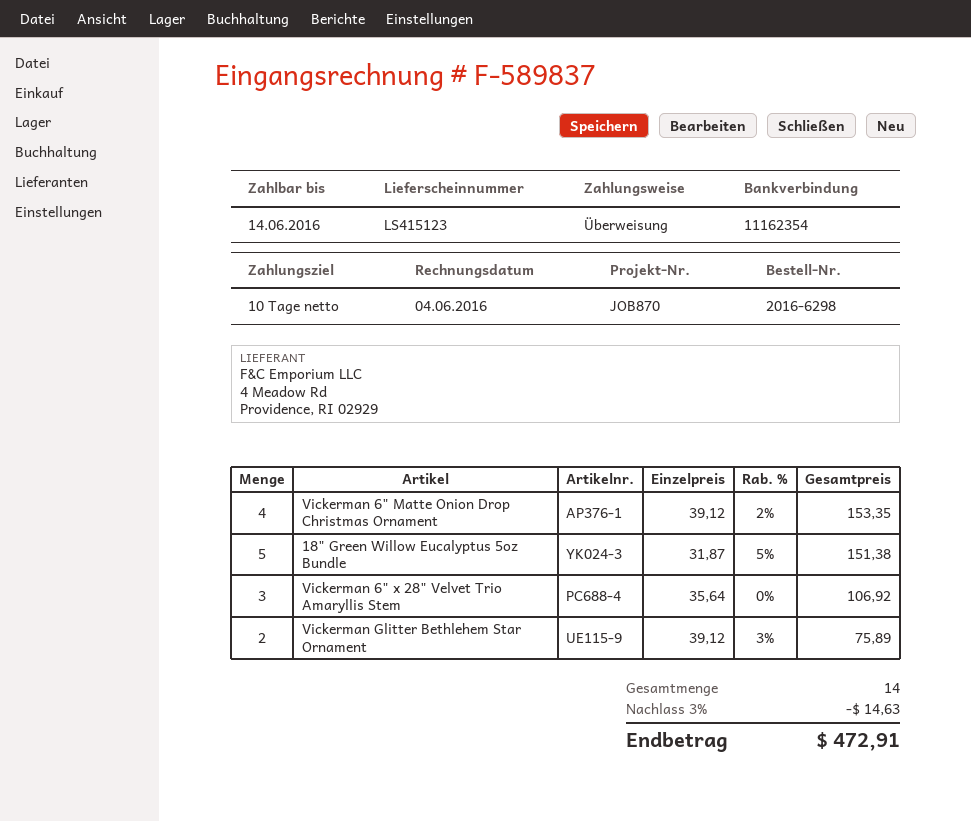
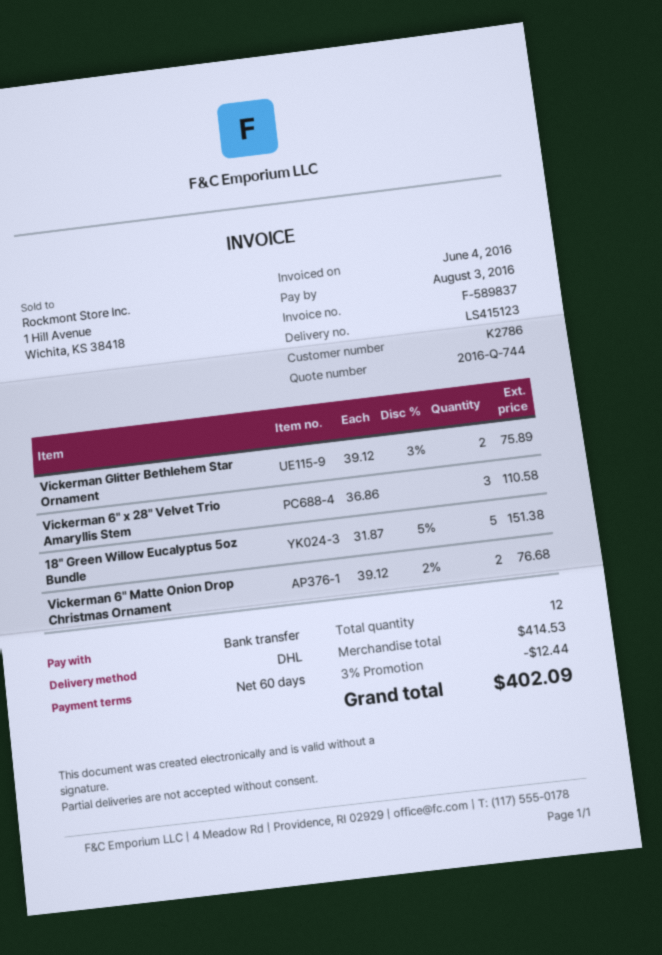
payment terms: 10 days -> 60 days
due date: 2016-06-14 -> 2016-08-03
Vickerman 6" Matte Onion Drop Christmas Ornament: 4 x 39.12 - 2% = 153.35 -> 2 x 39.12 - 2% = 76.68
Vickerman 6" x 28" Velvet Trio Amaryllis Stem: 3 x 35.64 = 106.92 -> 3 x 36.86 = 110.58
total quantity: 14 -> 12
discount: 3% = 14.63 -> 3% = 12.44
total: 472.91 -> 402.09

